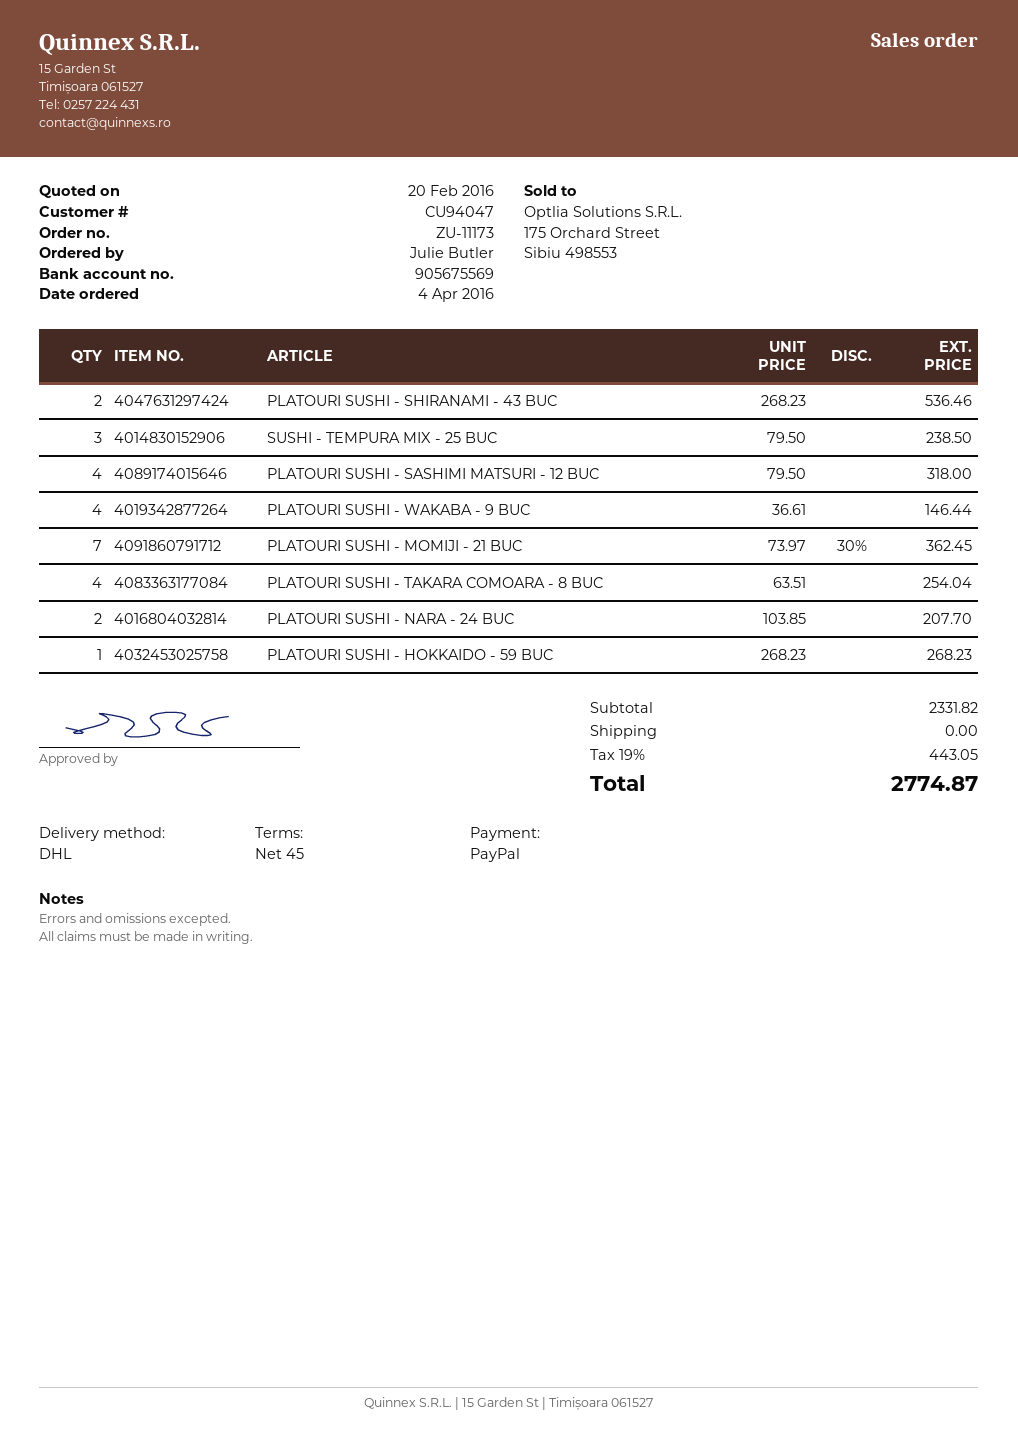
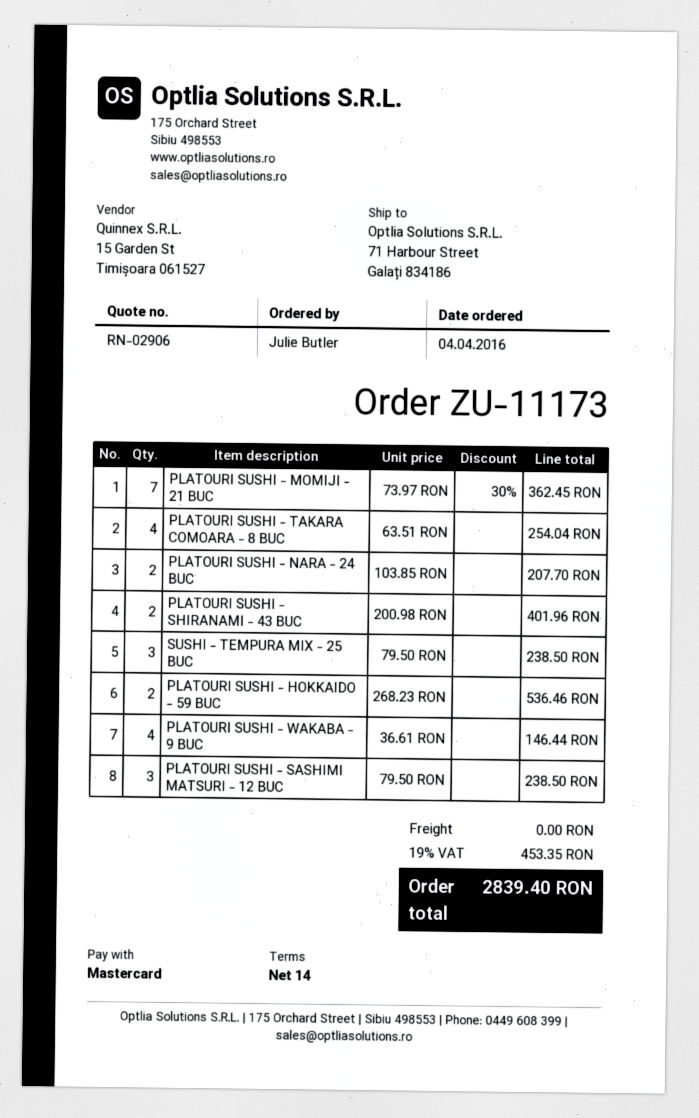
payment terms: 45 days -> 14 days
payment method: PayPal -> Mastercard
PLATOURI SUSHI - SHIRANAMI - 43 BUC: 2 x 268.23 = 536.46 -> 2 x 200.98 = 401.96
PLATOURI SUSHI - SASHIMI MATSURI - 12 BUC: 4 x 79.50 = 318.00 -> 3 x 79.50 = 238.50
PLATOURI SUSHI - HOKKAIDO - 59 BUC: 1 x 268.23 = 268.23 -> 2 x 268.23 = 536.46
tax: 19% = 443.05 -> 19% = 453.35
total: 2774.87 -> 2839.40

